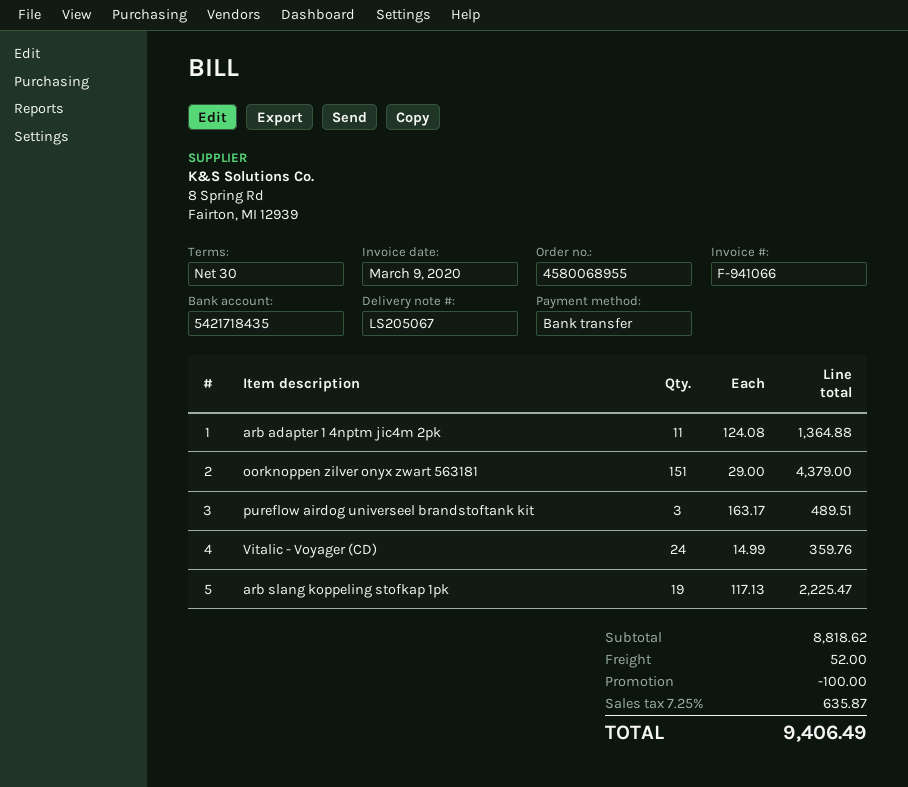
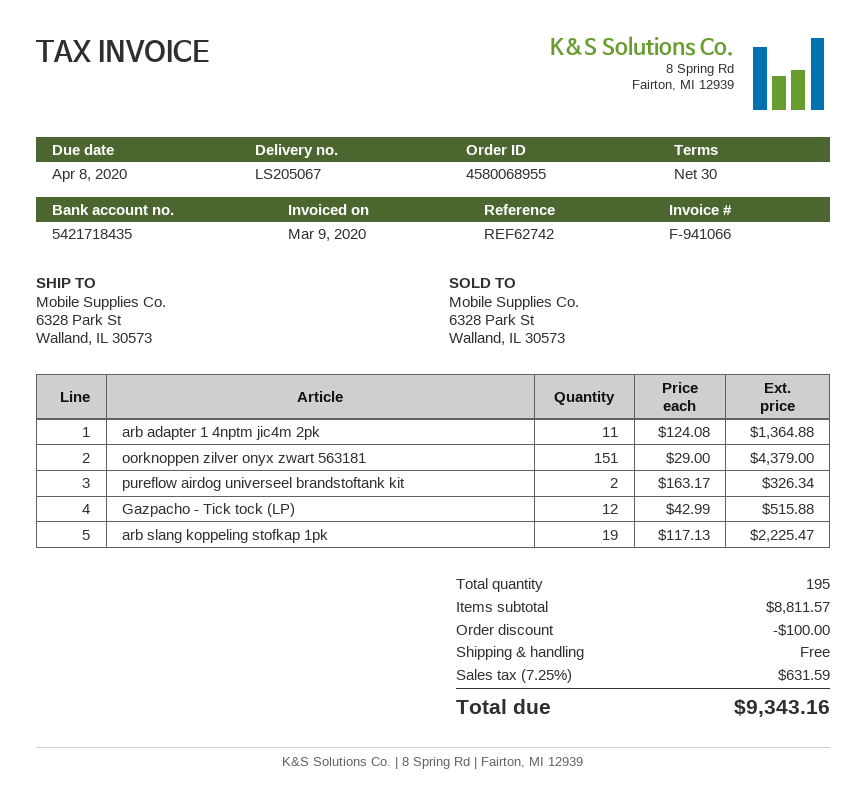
pureflow airdog universeel brandstoftank kit: 3 x 163.17 = 489.51 -> 2 x 163.17 = 326.34
Vitalic - Voyager (CD): 24 x 14.99 = 359.76 -> none
Gazpacho - Tick tock (LP): none -> 12 x 42.99 = 515.88
subtotal: 8818.62 -> 8811.57
shipping: 52.00 -> 0.00
tax: 7.25% = 635.87 -> 7.25% = 631.59
total: 9406.49 -> 9343.16

